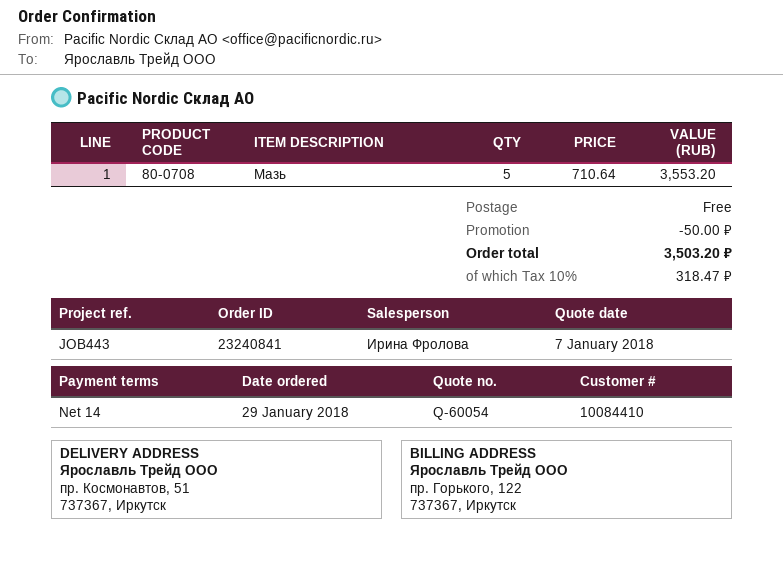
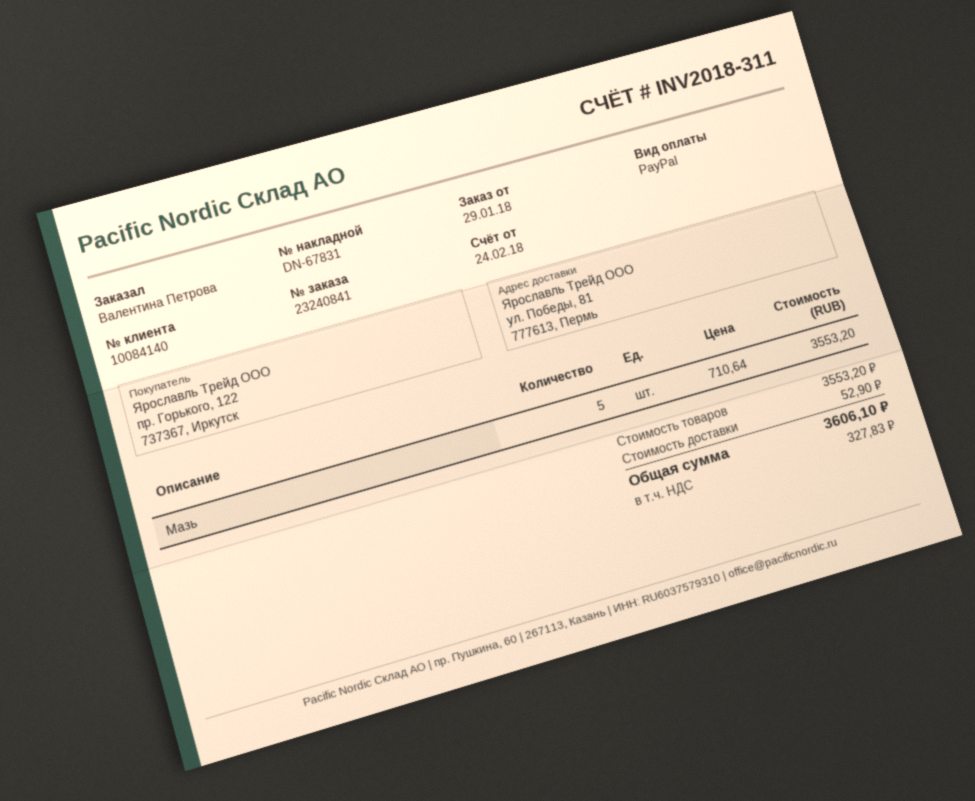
customer number: 10084410 -> 10084140
ship to: пр. Космонавтов, 51, 737367, Иркутск -> ул. Победы, 81, 777613, Пермь
discount: 50.00 -> none
shipping: 0.00 -> 52.90
tax: 318.47 -> 327.83
total: 3503.20 -> 3606.10

